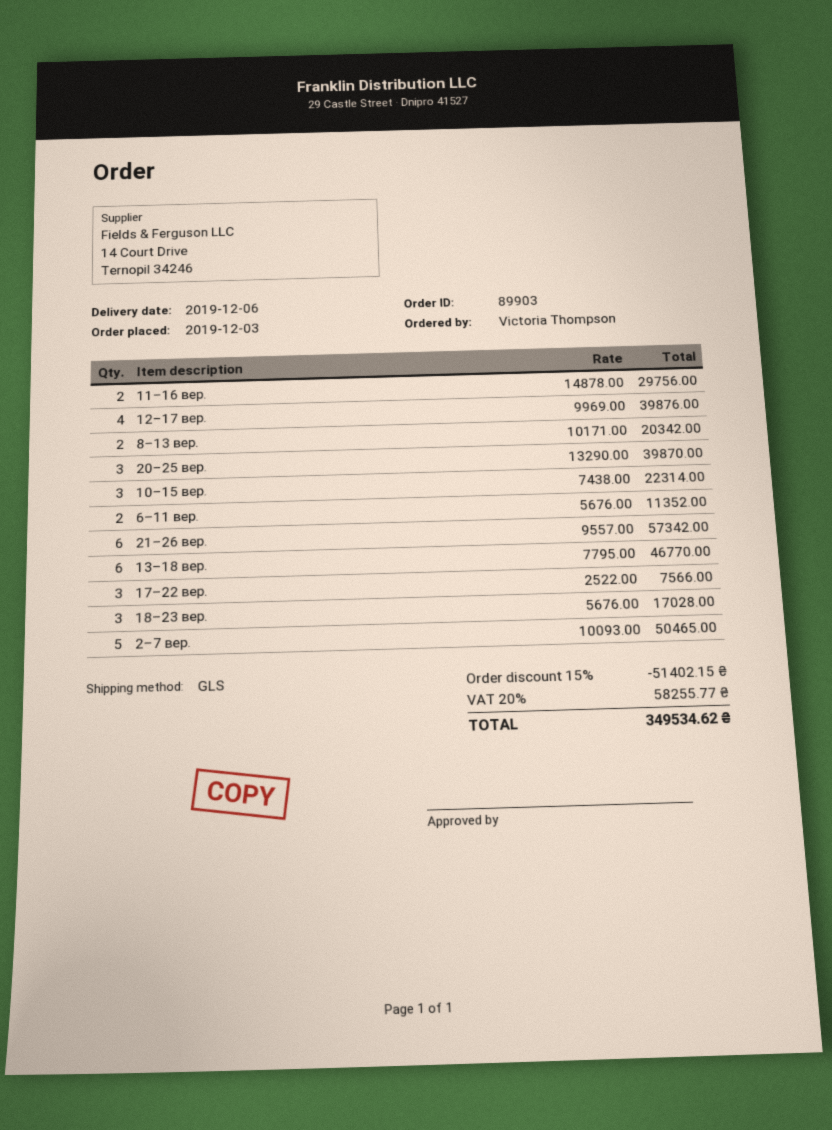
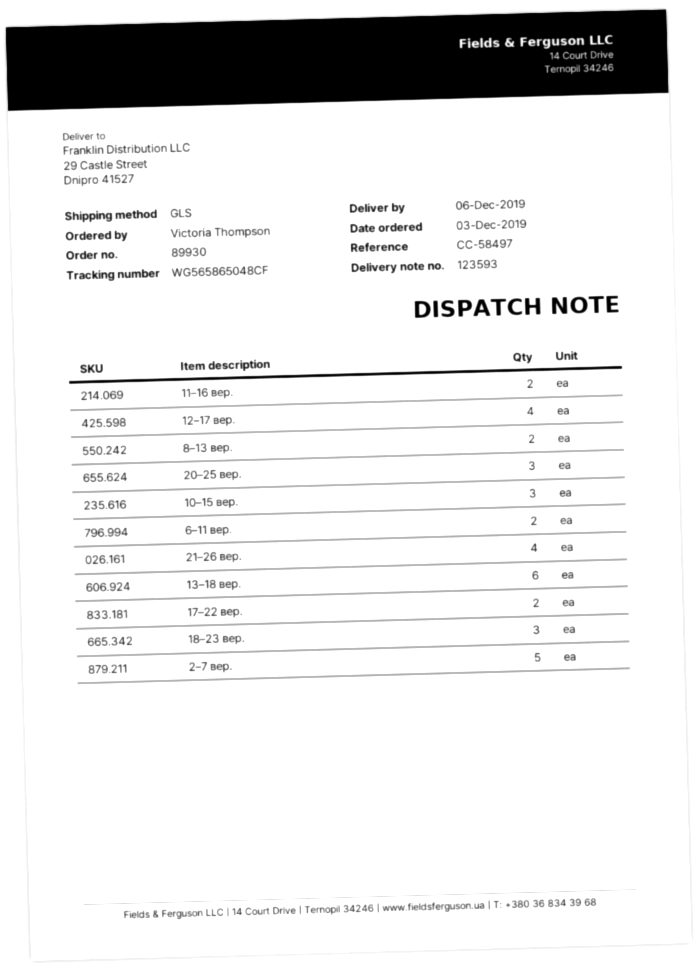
order number: 89903 -> 89930
21–26 вер.: 6 -> 4
17–22 вер.: 3 -> 2

